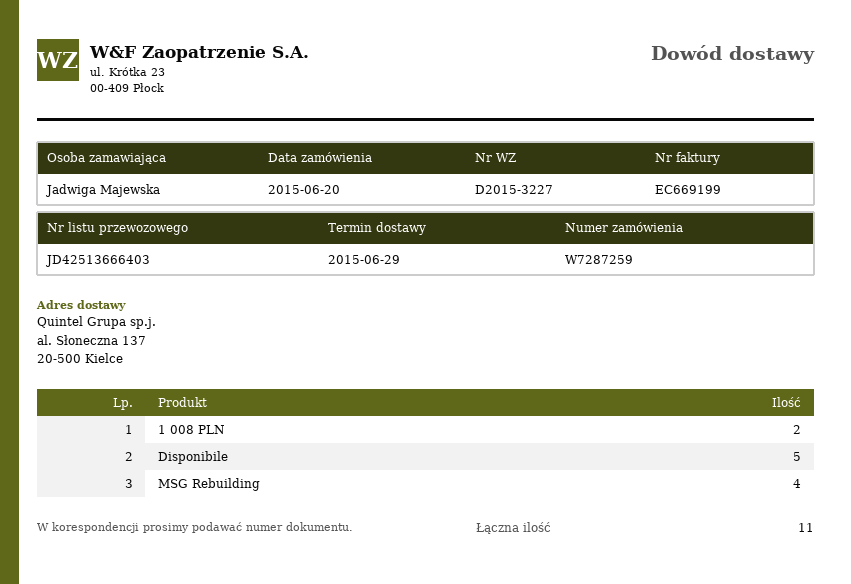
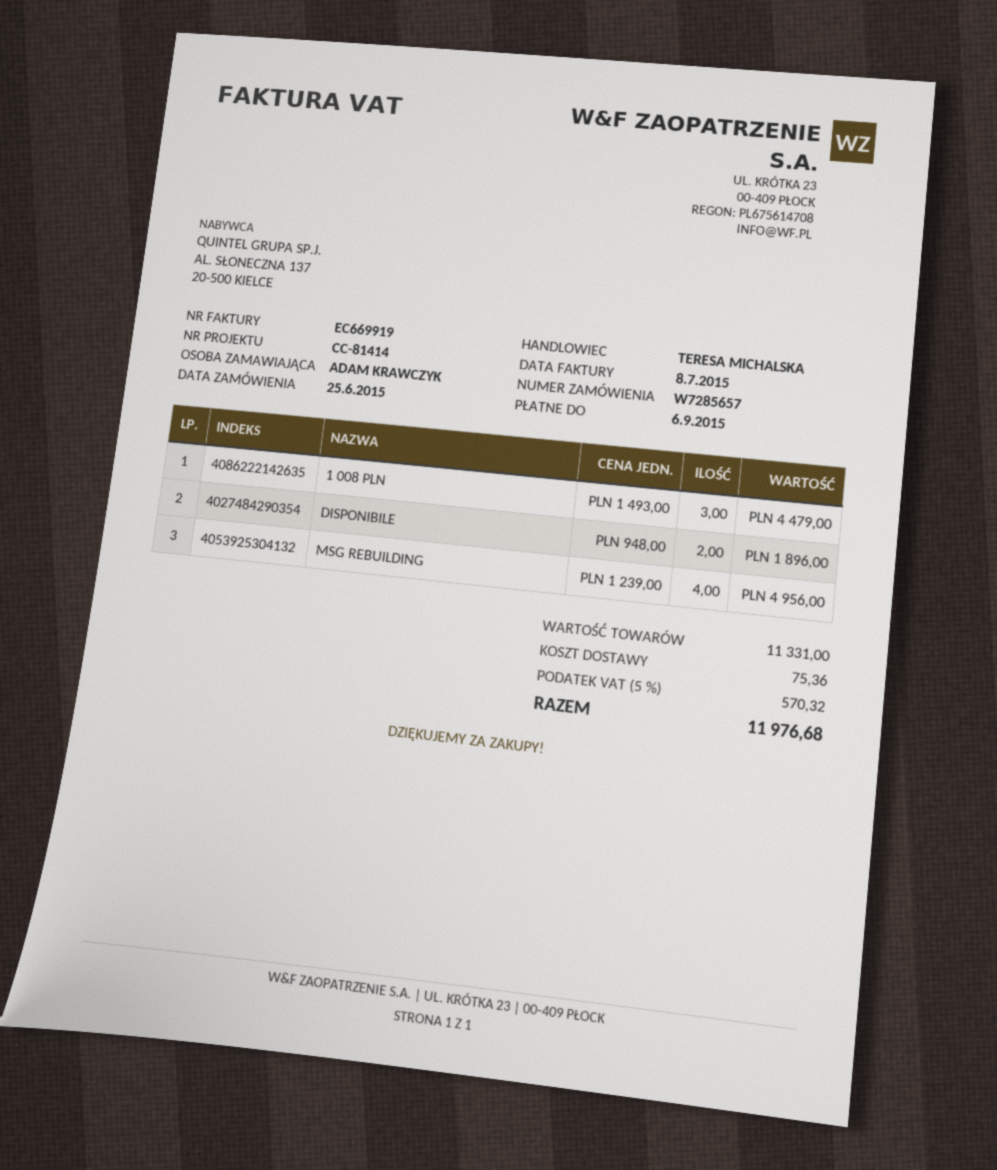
order number: W7287259 -> W7285657
order date: 2015-06-20 -> 2015-06-25
invoice number: EC669199 -> EC669919
ordered by: Jadwiga Majewska -> ADAM KRAWCZYK
1 008 PLN: 2 -> 3
Disponibile: 5 -> 2

